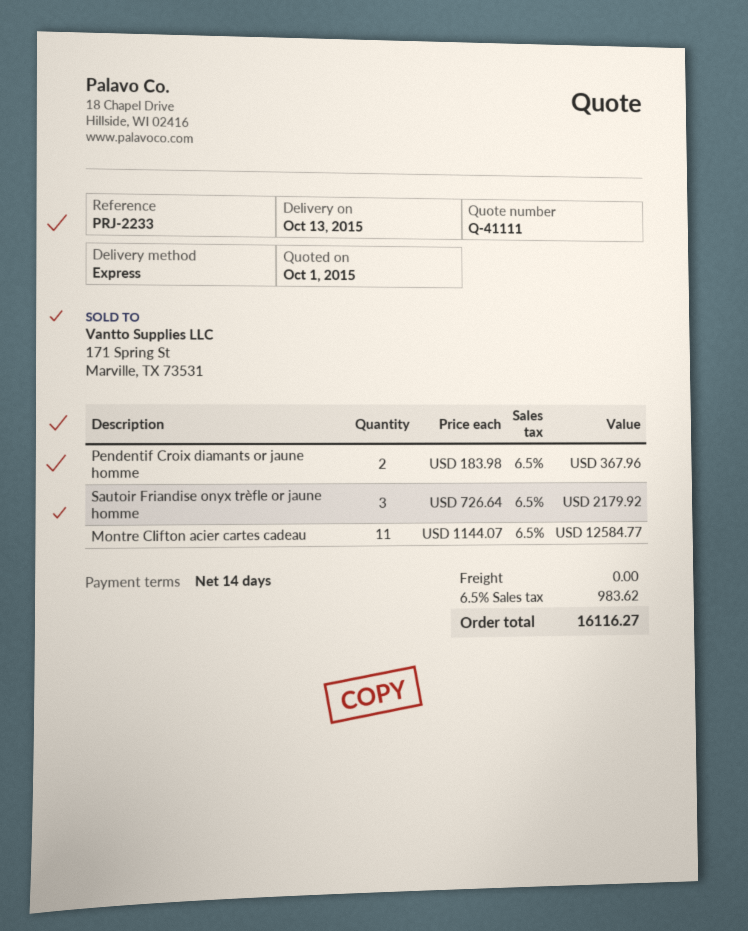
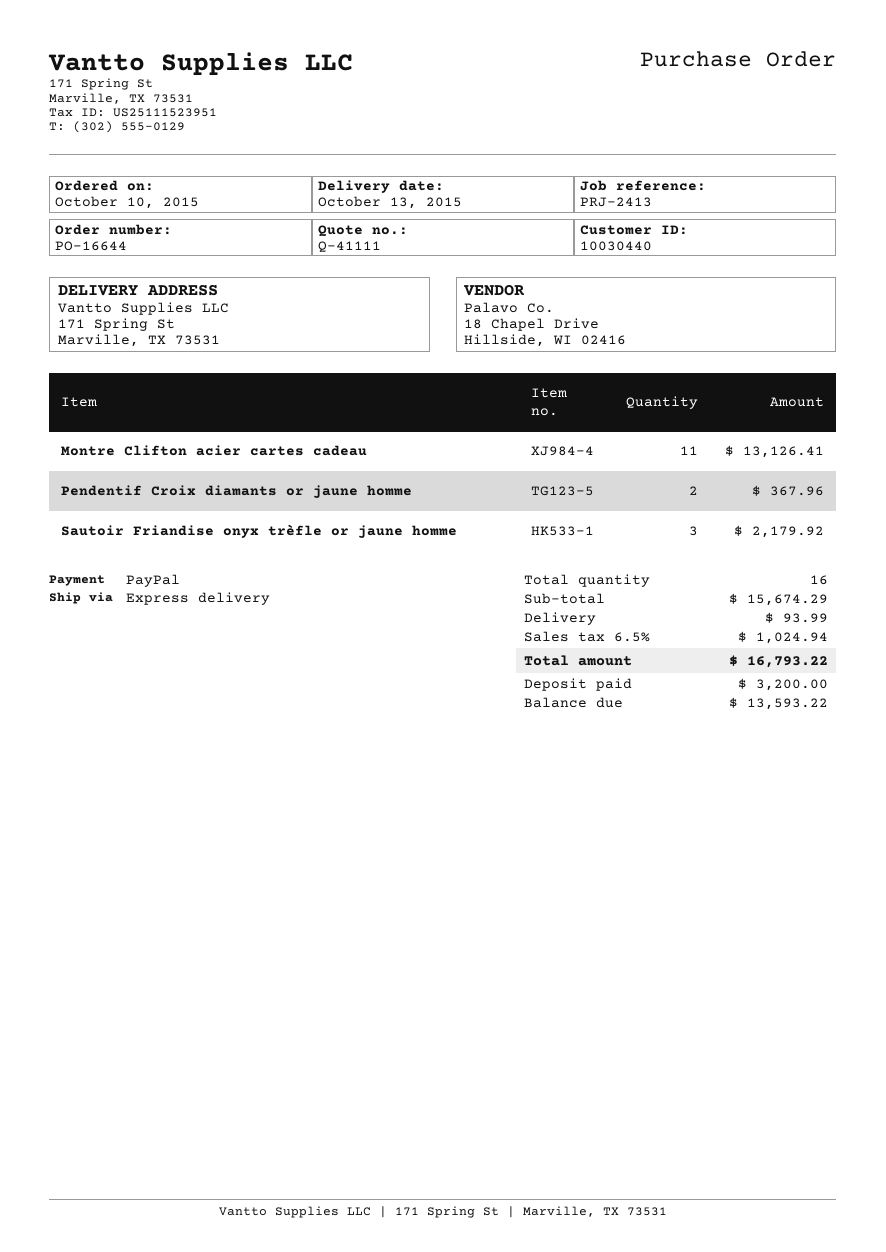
reference: PRJ-2233 -> PRJ-2413
Montre Clifton acier cartes cadeau: 11 for 12584.77 -> 11 for 13126.41
shipping: 0.00 -> 93.99
tax: 6.5% = 983.62 -> 6.5% = 1024.94
total: 16116.27 -> 16793.22

